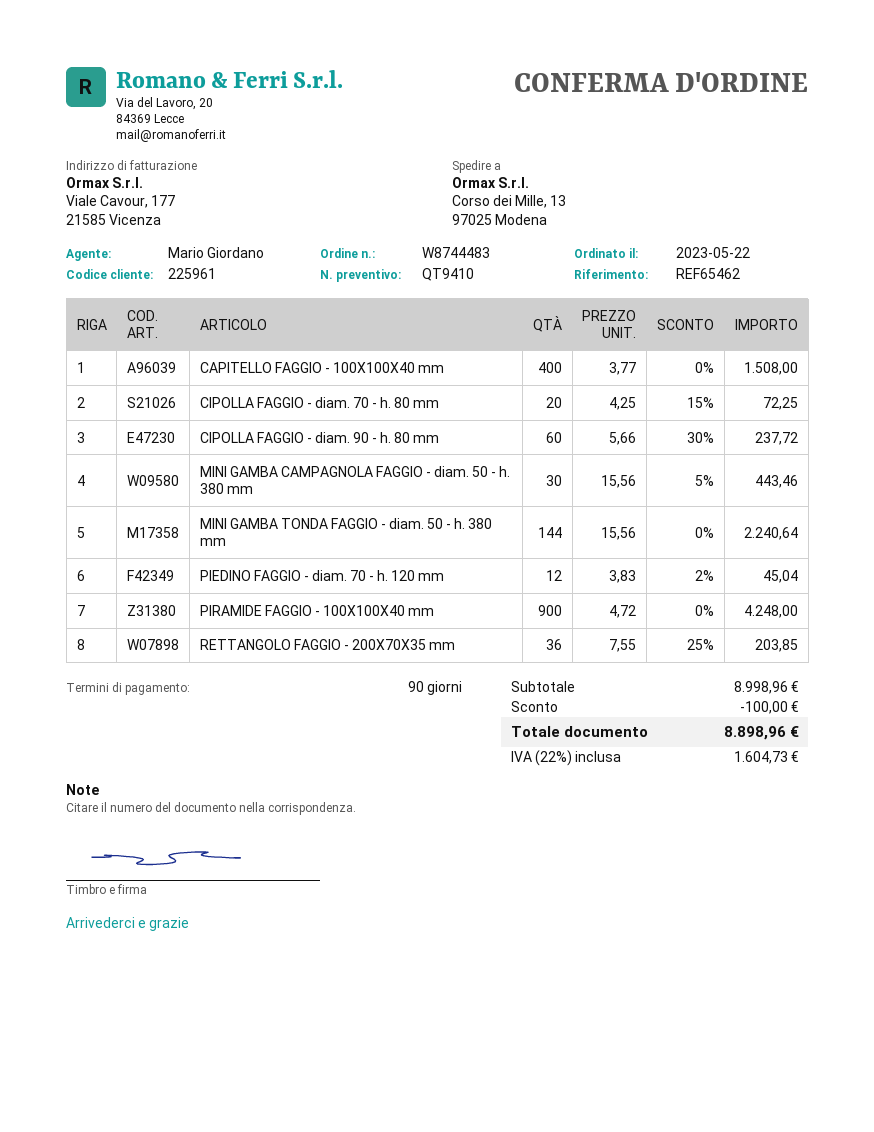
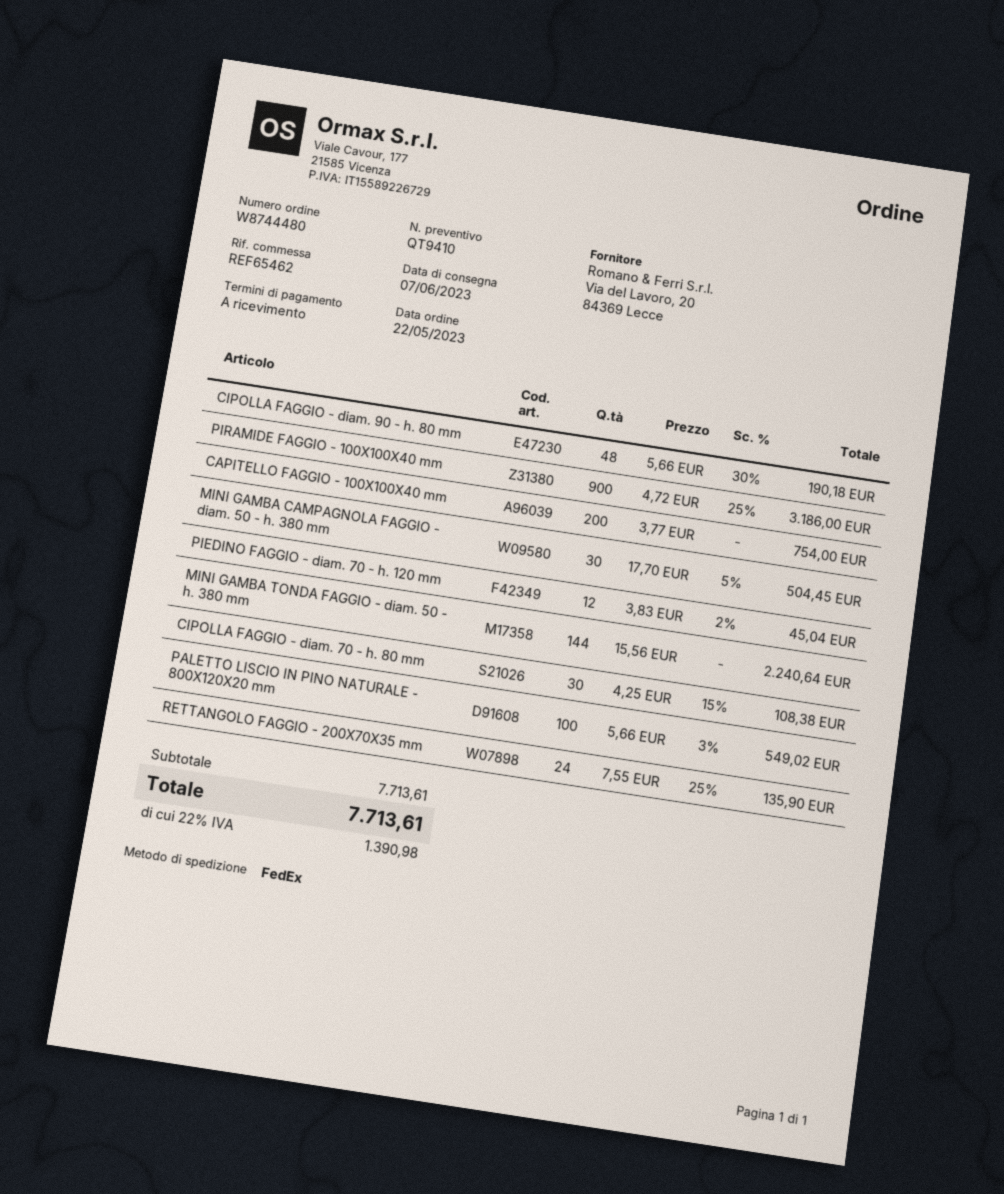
order number: W8744483 -> W8744480
payment terms: 90 days -> on receipt
CAPITELLO FAGGIO - 100X100X40 mm: 400 x 3.77 = 1508.00 -> 200 x 3.77 = 754.00
CIPOLLA FAGGIO - diam. 70 - h. 80 mm: 20 x 4.25 - 15% = 72.25 -> 30 x 4.25 - 15% = 108.38
CIPOLLA FAGGIO - diam. 90 - h. 80 mm: 60 x 5.66 - 30% = 237.72 -> 48 x 5.66 - 30% = 190.18
MINI GAMBA CAMPAGNOLA FAGGIO - diam. 50 - h. 380 mm: 30 x 15.56 - 5% = 443.46 -> 30 x 17.70 - 5% = 504.45
PIRAMIDE FAGGIO - 100X100X40 mm: 900 x 4.72 = 4248.00 -> 900 x 4.72 - 25% = 3186.00
RETTANGOLO FAGGIO - 200X70X35 mm: 36 x 7.55 - 25% = 203.85 -> 24 x 7.55 - 25% = 135.90
PALETTO LISCIO IN PINO NATURALE - 800X120X20 mm: none -> 100 x 5.66 - 3% = 549.02
subtotal: 8998.96 -> 7713.61
discount: 100.00 -> none
tax: 22% = 1604.73 -> 22% = 1390.98
total: 8898.96 -> 7713.61

